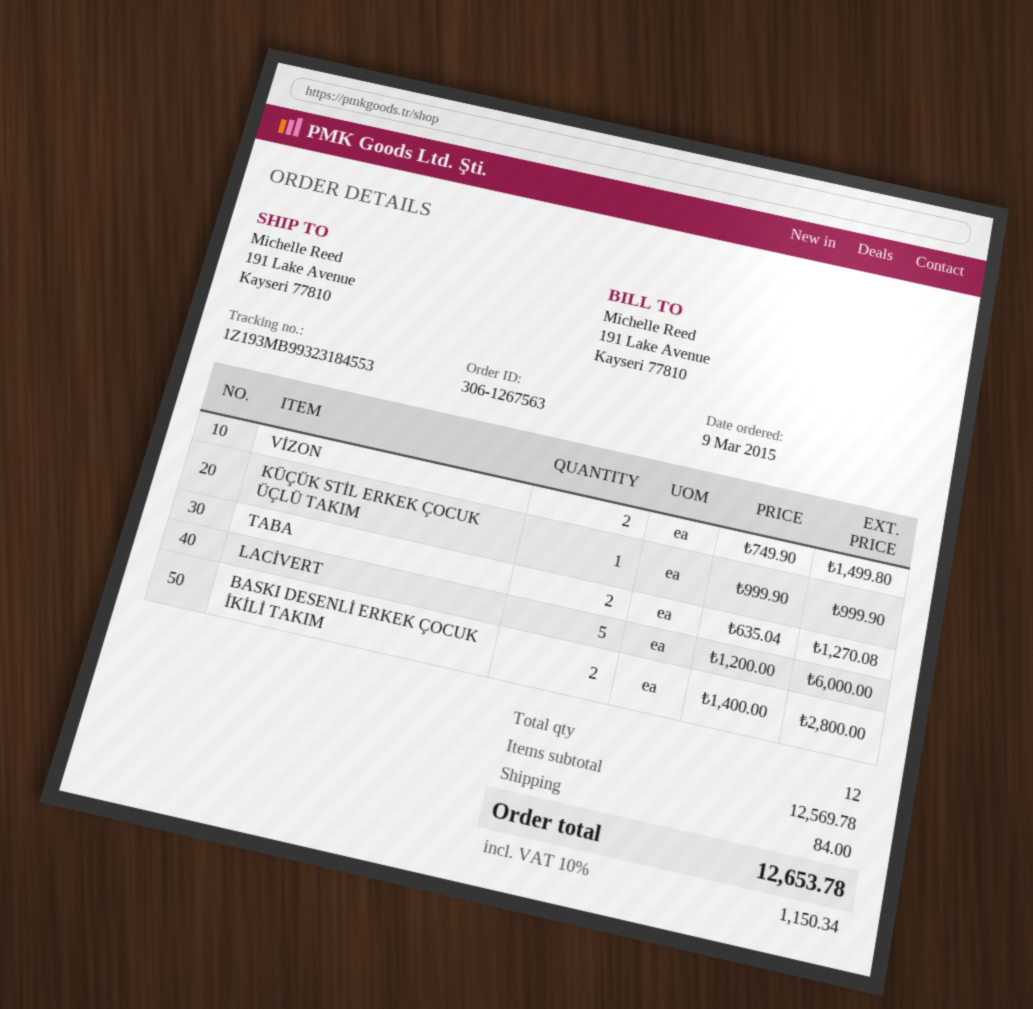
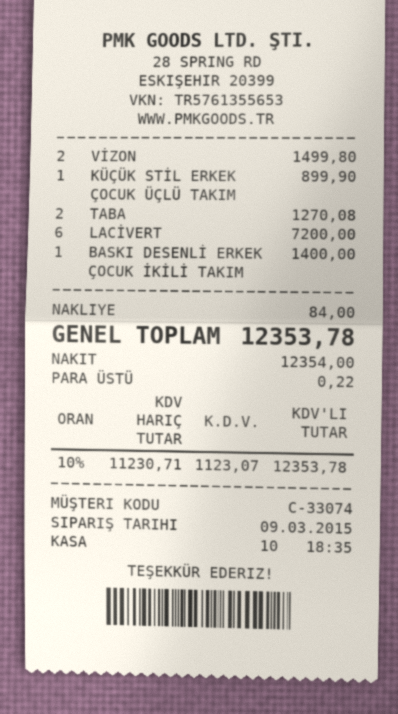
KÜÇÜK STİL ERKEK ÇOCUK ÜÇLÜ TAKIM: 1 for 999.90 -> 1 for 899.90
LACİVERT: 5 for 6000.00 -> 6 for 7200.00
BASKI DESENLİ ERKEK ÇOCUK İKİLİ TAKIM: 2 for 2800.00 -> 1 for 1400.00
tax: 10% = 1150.34 -> 10% = 1123.07
total: 12653.78 -> 12353.78

